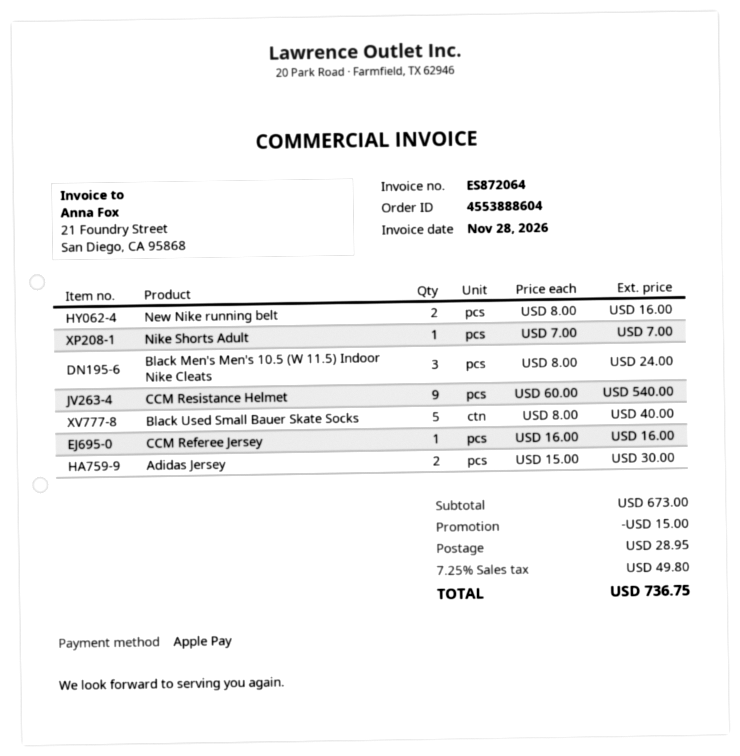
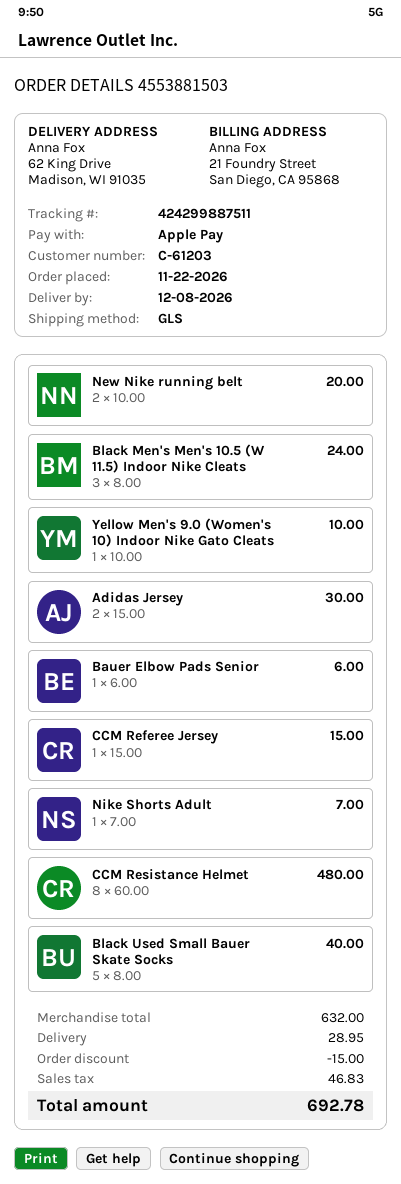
order number: 4553888604 -> 4553881503
New Nike running belt: 2 x 8.00 = 16.00 -> 2 x 10.00 = 20.00
CCM Resistance Helmet: 9 x 60.00 = 540.00 -> 8 x 60.00 = 480.00
CCM Referee Jersey: 1 x 16.00 = 16.00 -> 1 x 15.00 = 15.00
Yellow Men's 9.0 (Women's 10) Indoor Nike Gato Cleats: none -> 1 x 10.00 = 10.00
Bauer Elbow Pads Senior: none -> 1 x 6.00 = 6.00
subtotal: 673.00 -> 632.00
tax: 49.80 -> 46.83
total: 736.75 -> 692.78

